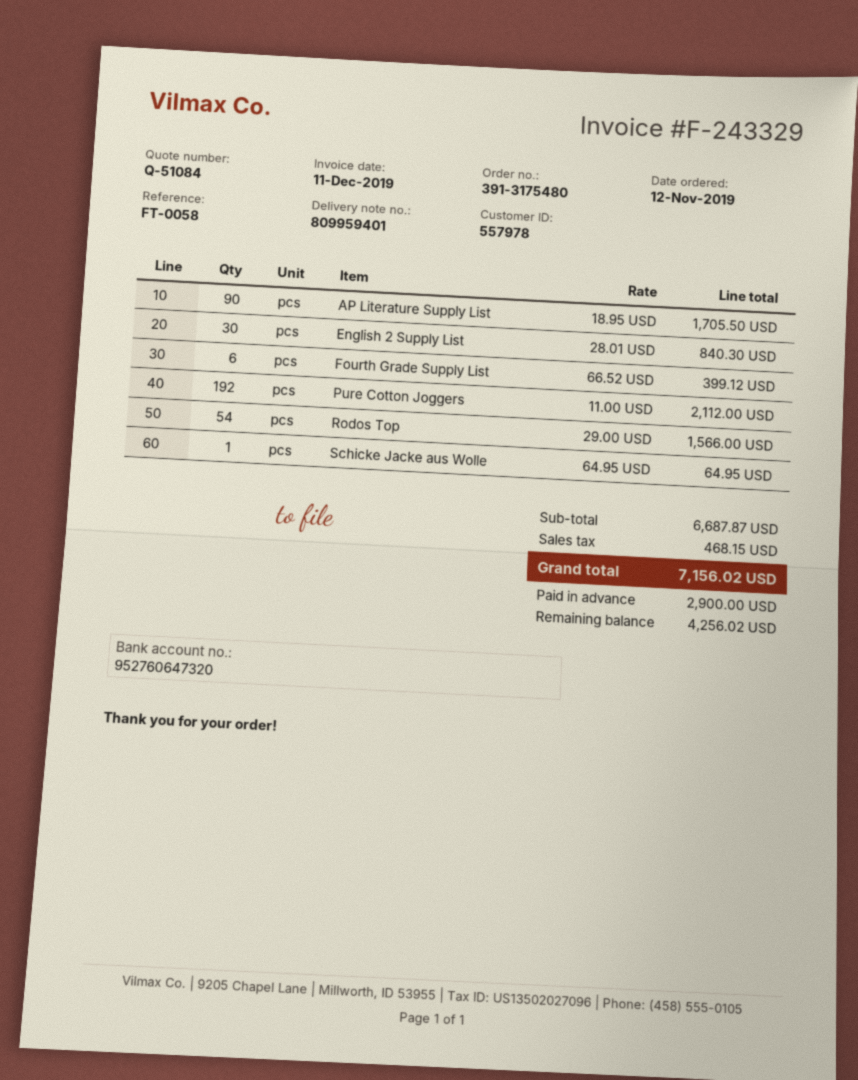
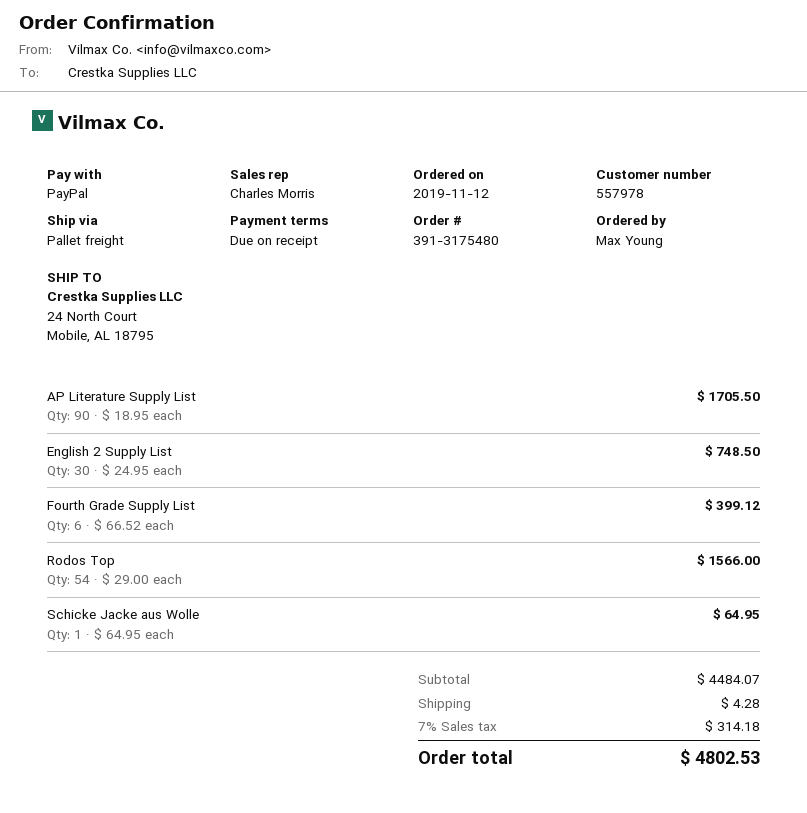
English 2 Supply List: 30 x 28.01 = 840.30 -> 30 x 24.95 = 748.50
Pure Cotton Joggers: 192 x 11.00 = 2112.00 -> none
subtotal: 6687.87 -> 4484.07
shipping: none -> 4.28
tax: 468.15 -> 314.18
total: 7156.02 -> 4802.53

